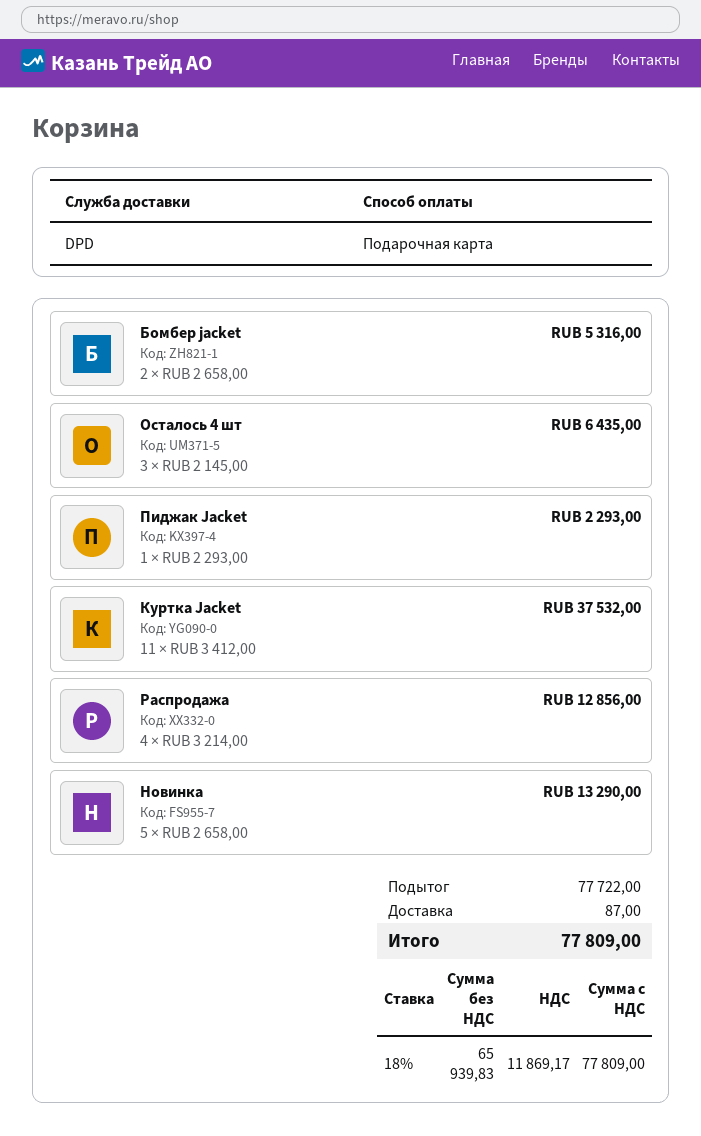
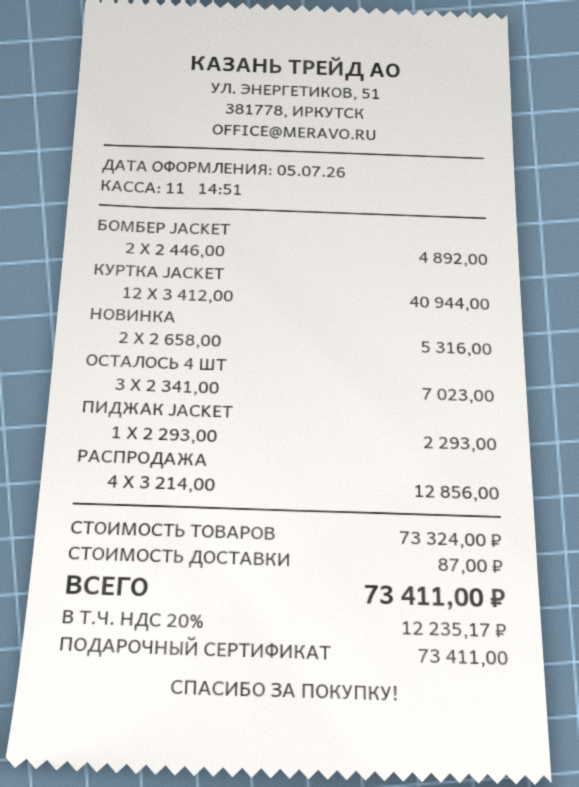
Бомбер jacket: 2 x 2658.00 = 5316.00 -> 2 x 2446.00 = 4892.00
Осталось 4 шт: 3 x 2145.00 = 6435.00 -> 3 x 2341.00 = 7023.00
Куртка Jacket: 11 x 3412.00 = 37532.00 -> 12 x 3412.00 = 40944.00
Новинка: 5 x 2658.00 = 13290.00 -> 2 x 2658.00 = 5316.00
subtotal: 77722.00 -> 73324.00
tax: 18% = 11869.17 -> 20% = 12235.17
total: 77809.00 -> 73411.00

